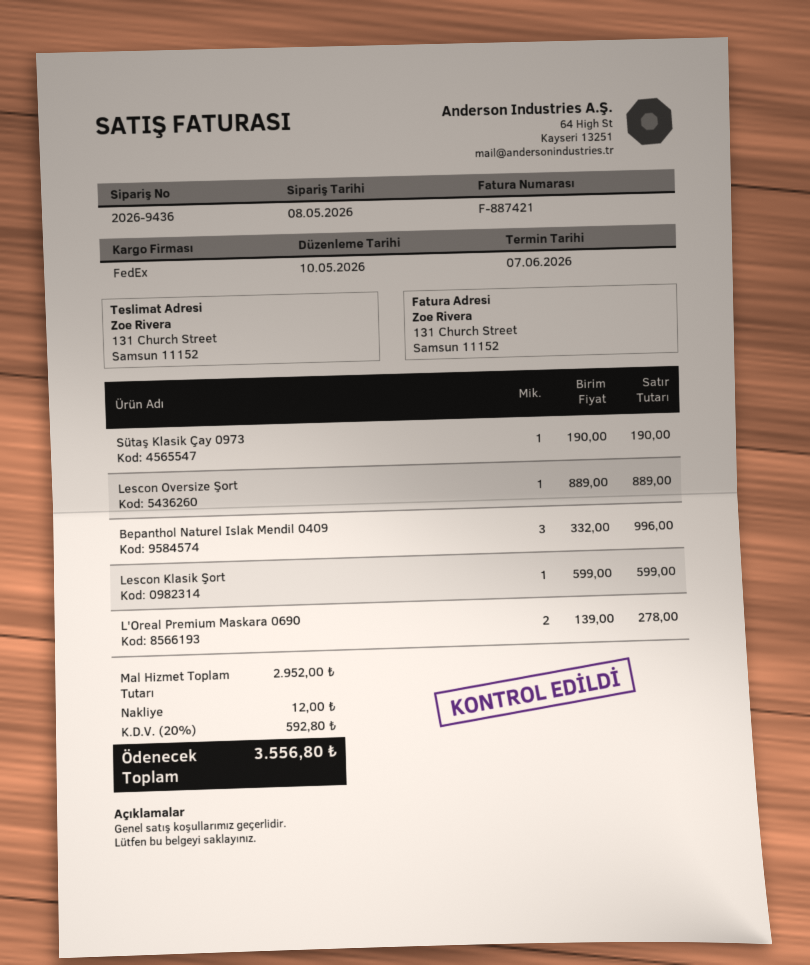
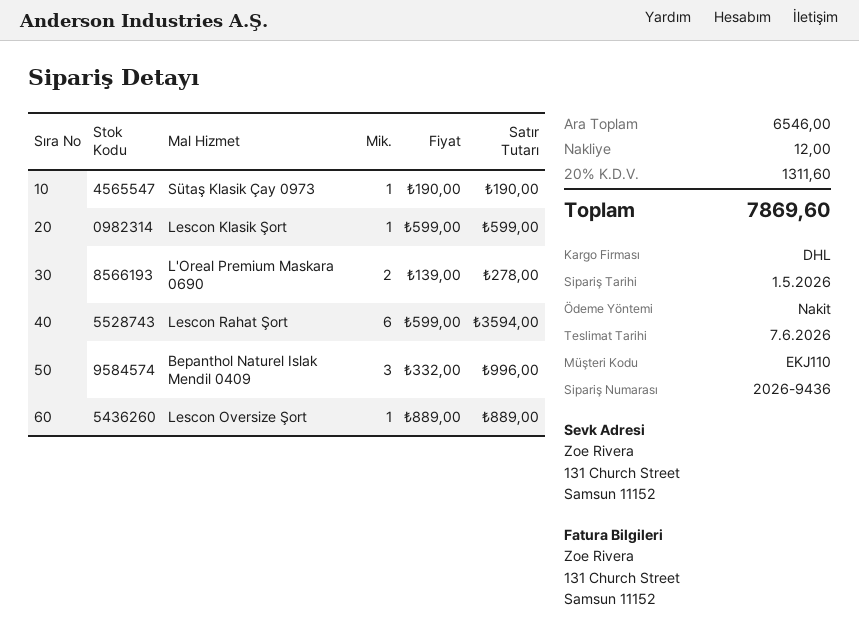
order date: 2026-05-08 -> 2026-05-01
shipping method: FedEx -> DHL
Lescon Rahat Şort: none -> 6 x 599.00 = 3594.00
subtotal: 2952.00 -> 6546.00
tax: 20% = 592.80 -> 20% = 1311.60
total: 3556.80 -> 7869.60

